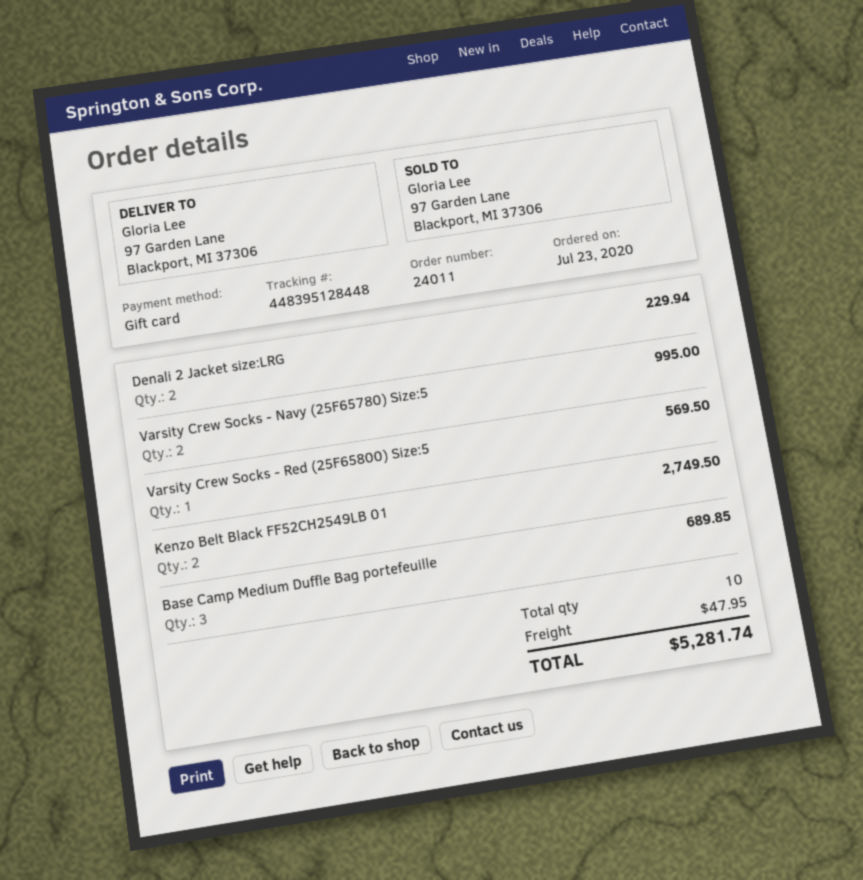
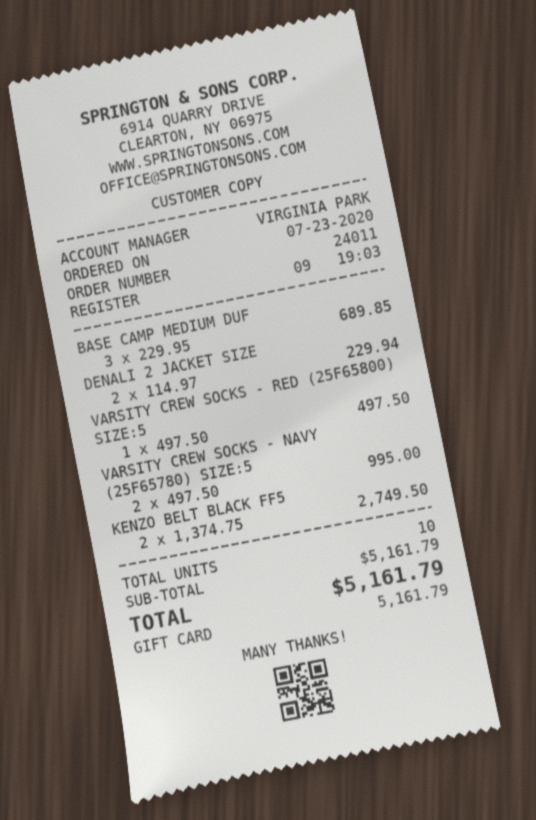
Varsity Crew Socks - Red (25F65800) Size:5: 1 for 569.50 -> 1 for 497.50
shipping: 47.95 -> none
total: 5281.74 -> 5161.79

